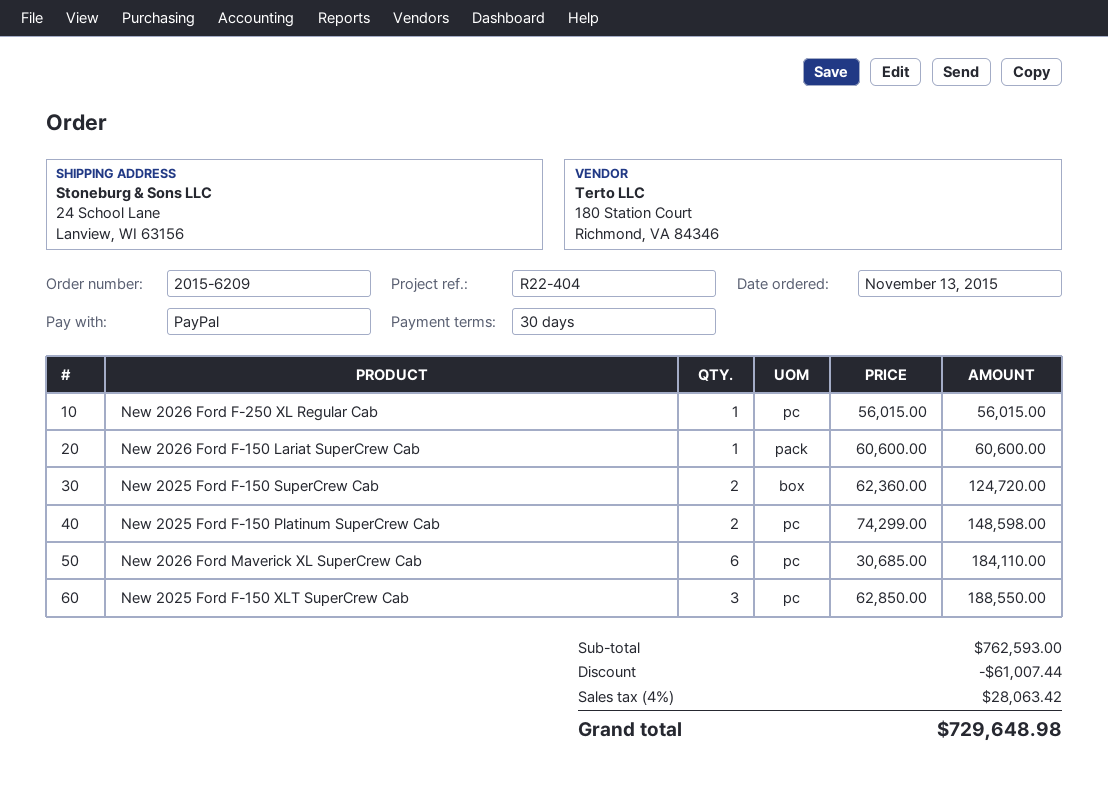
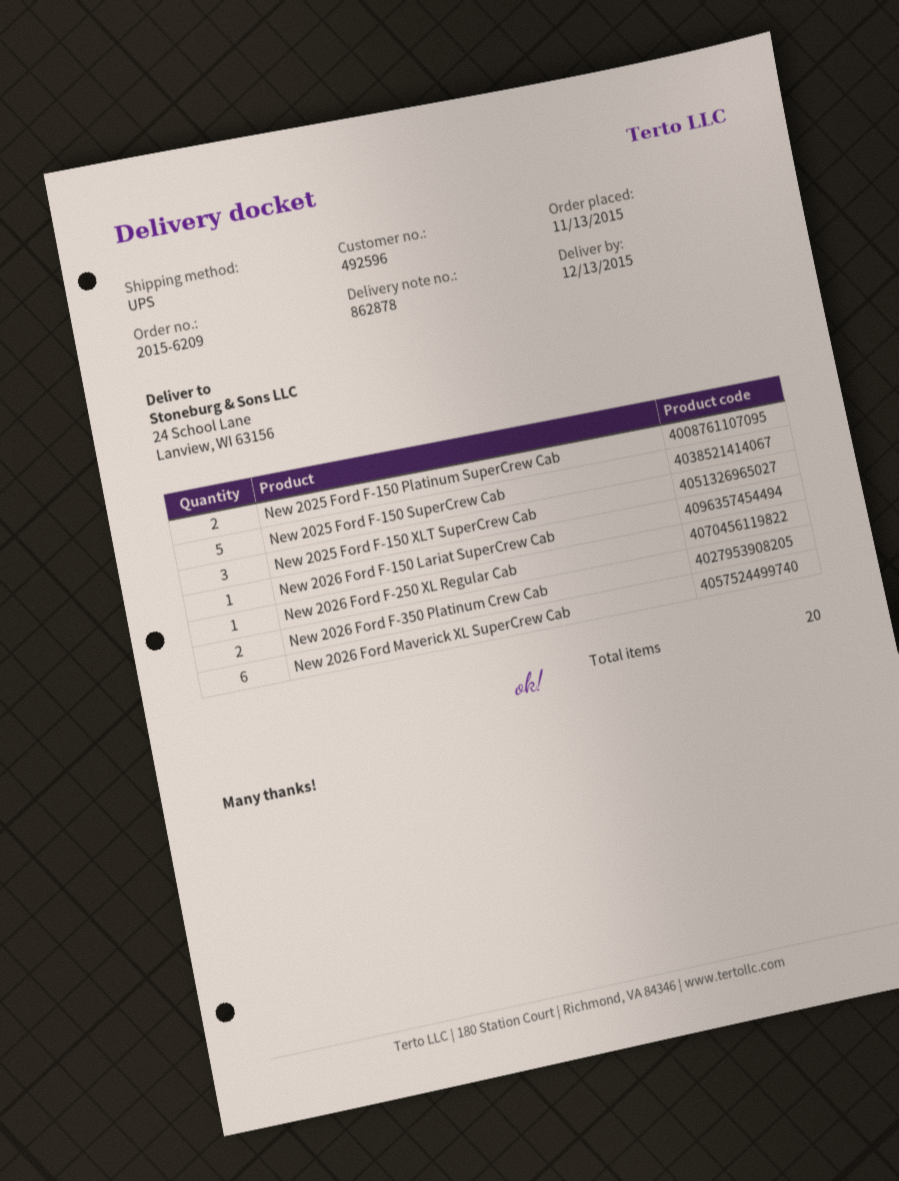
New 2025 Ford F-150 SuperCrew Cab: 2 -> 5
New 2026 Ford F-350 Platinum Crew Cab: none -> 2

